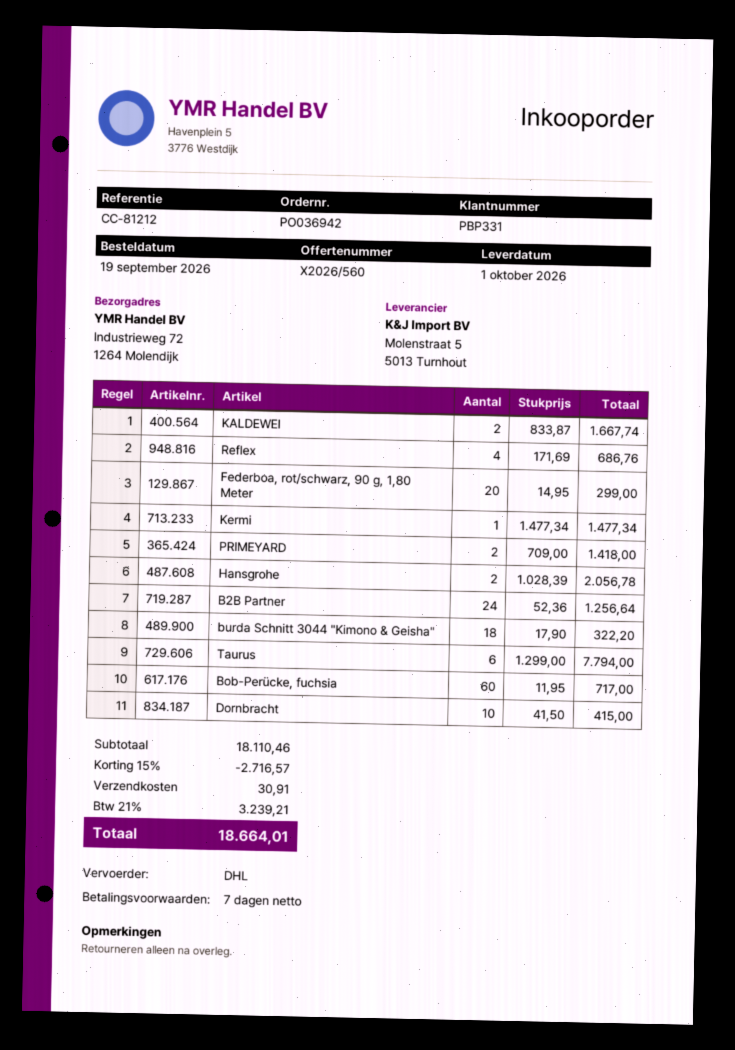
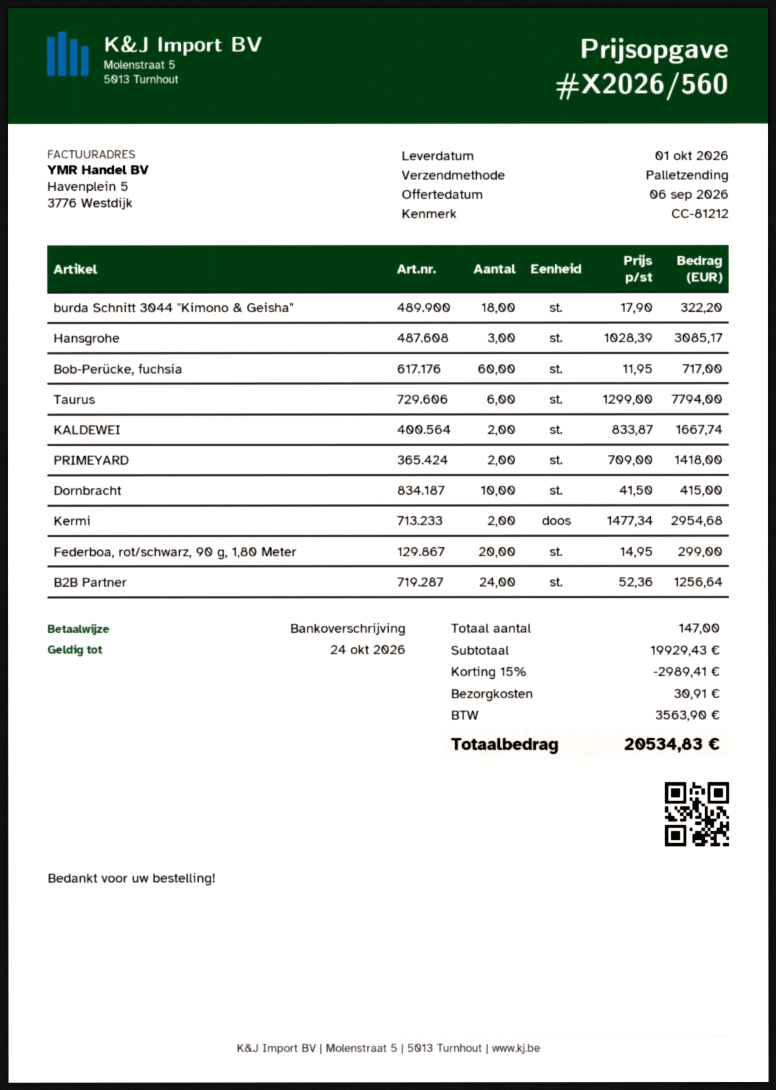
shipping method: DHL -> pallet freight
Reflex: 4 x 171.69 = 686.76 -> none
Kermi: 1 x 1477.34 = 1477.34 -> 2 x 1477.34 = 2954.68
Hansgrohe: 2 x 1028.39 = 2056.78 -> 3 x 1028.39 = 3085.17
subtotal: 18110.46 -> 19929.43
discount: 15% = 2716.57 -> 15% = 2989.41
tax: 3239.21 -> 3563.90
total: 18664.01 -> 20534.83

